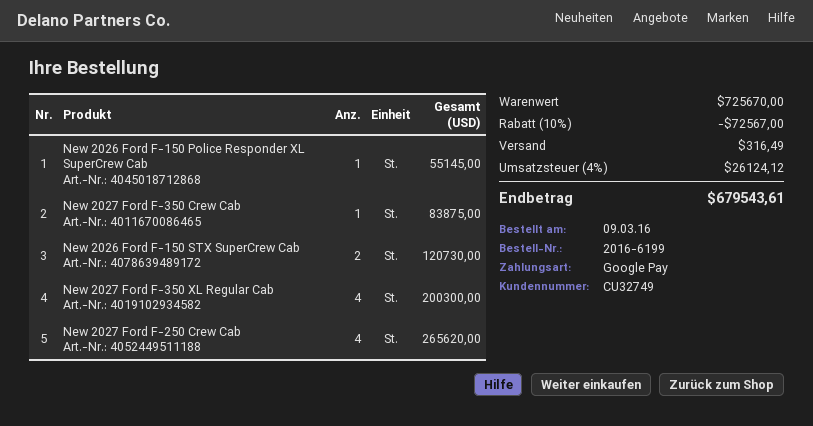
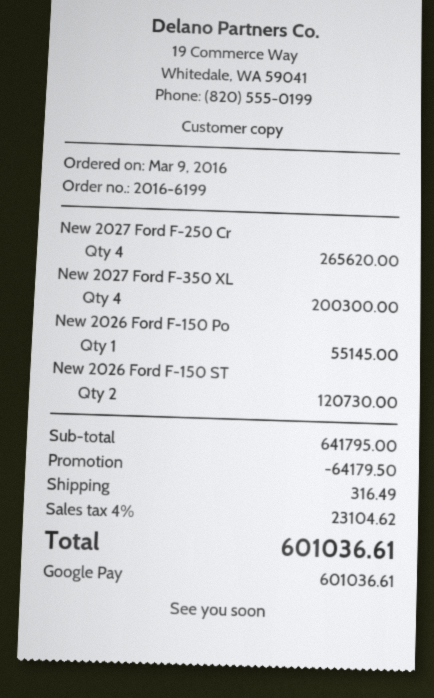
New 2027 Ford F-350 Crew Cab: 1 for 83875.00 -> none
subtotal: 725670.00 -> 641795.00
discount: 72567.00 -> 64179.50
tax: 4% = 26124.12 -> 4% = 23104.62
total: 679543.61 -> 601036.61

